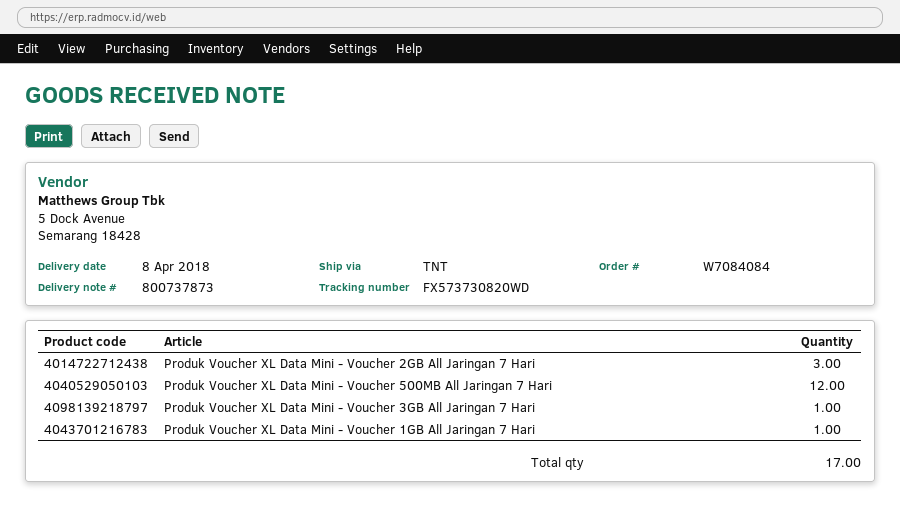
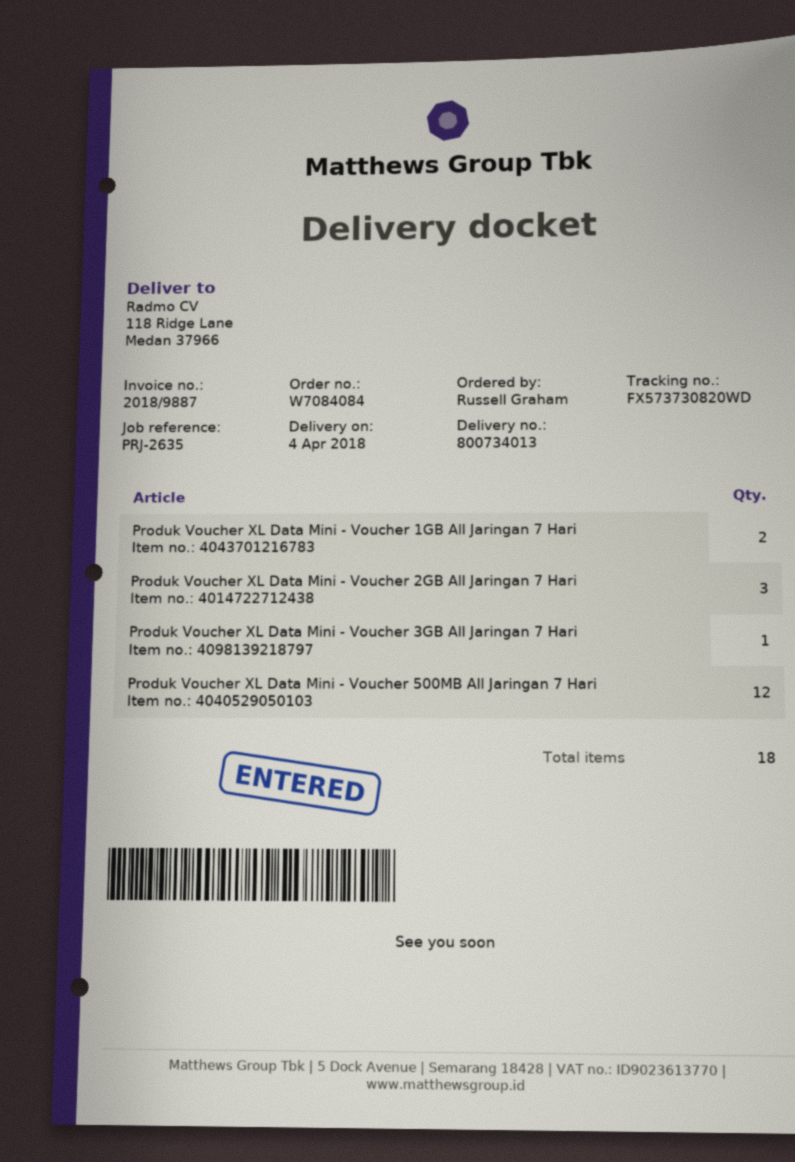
delivery note number: 800737873 -> 800734013
delivery date: 2018-04-08 -> 2018-04-04
Produk Voucher XL Data Mini - Voucher 1GB All Jaringan 7 Hari: 1 -> 2
total quantity: 17 -> 18

